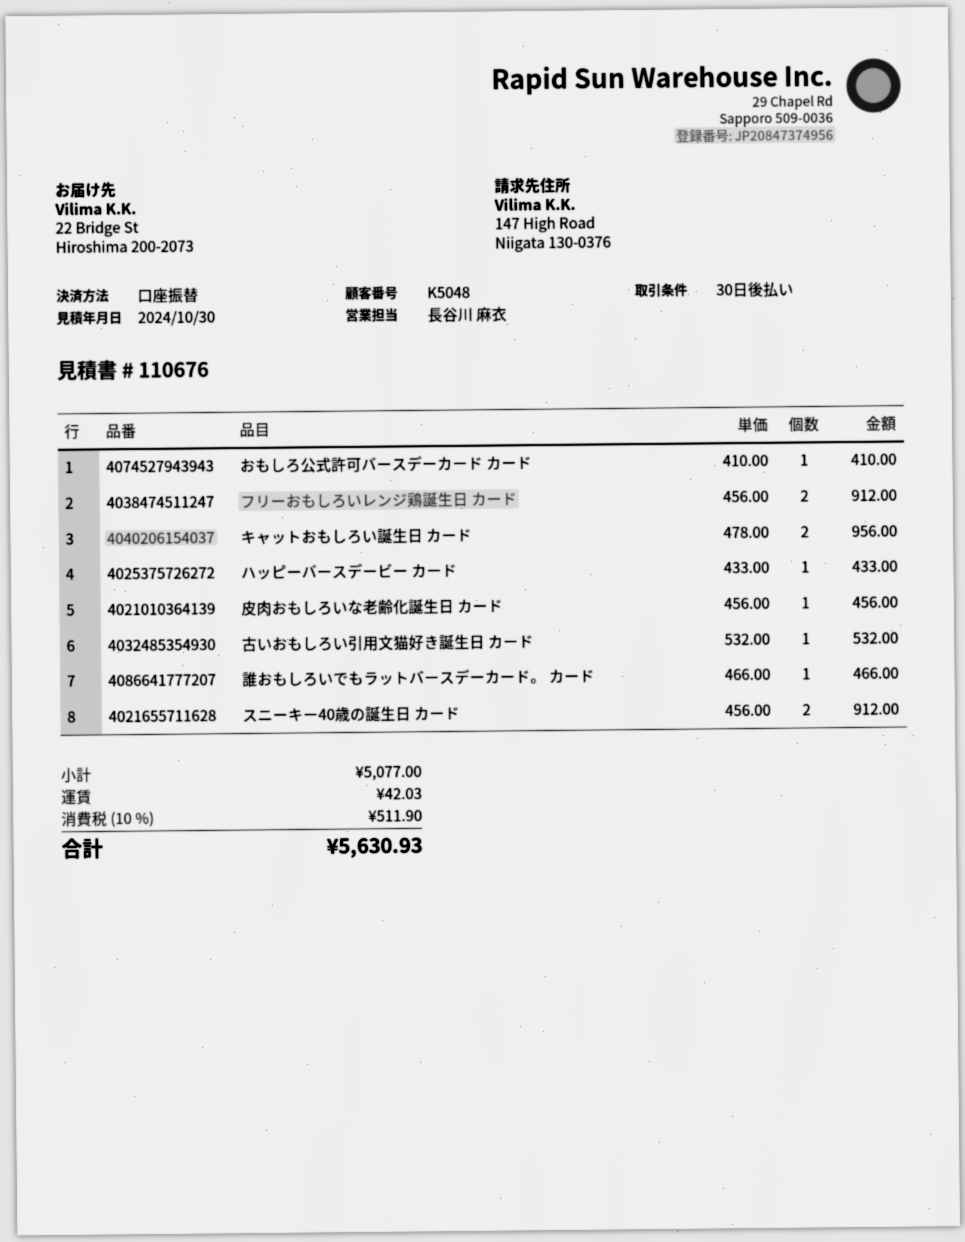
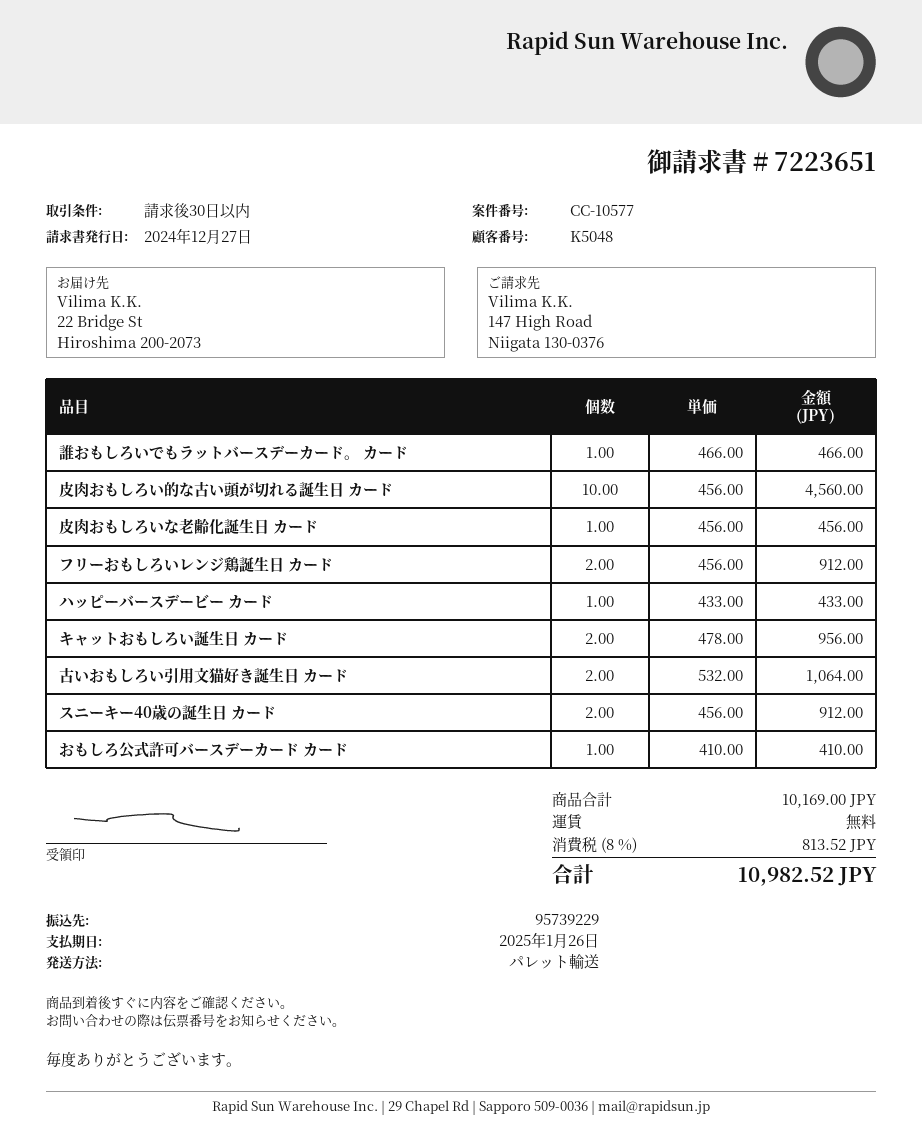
古いおもしろい引用文猫好き誕生日 カード: 1 x 532.00 = 532.00 -> 2 x 532.00 = 1064.00
皮肉おもしろい的な古い頭が切れる誕生日 カード: none -> 10 x 456.00 = 4560.00
subtotal: 5077.00 -> 10169.00
shipping: 42.03 -> 0.00
tax: 10% = 511.90 -> 8% = 813.52
total: 5630.93 -> 10982.52

